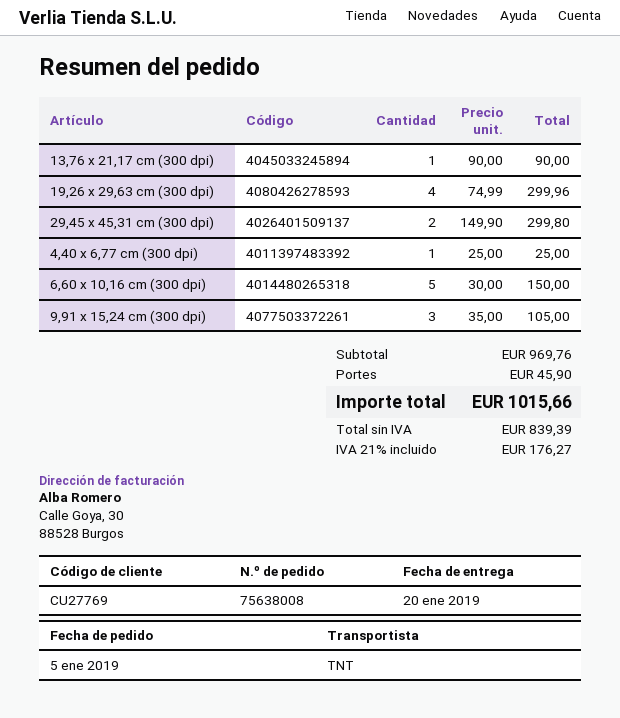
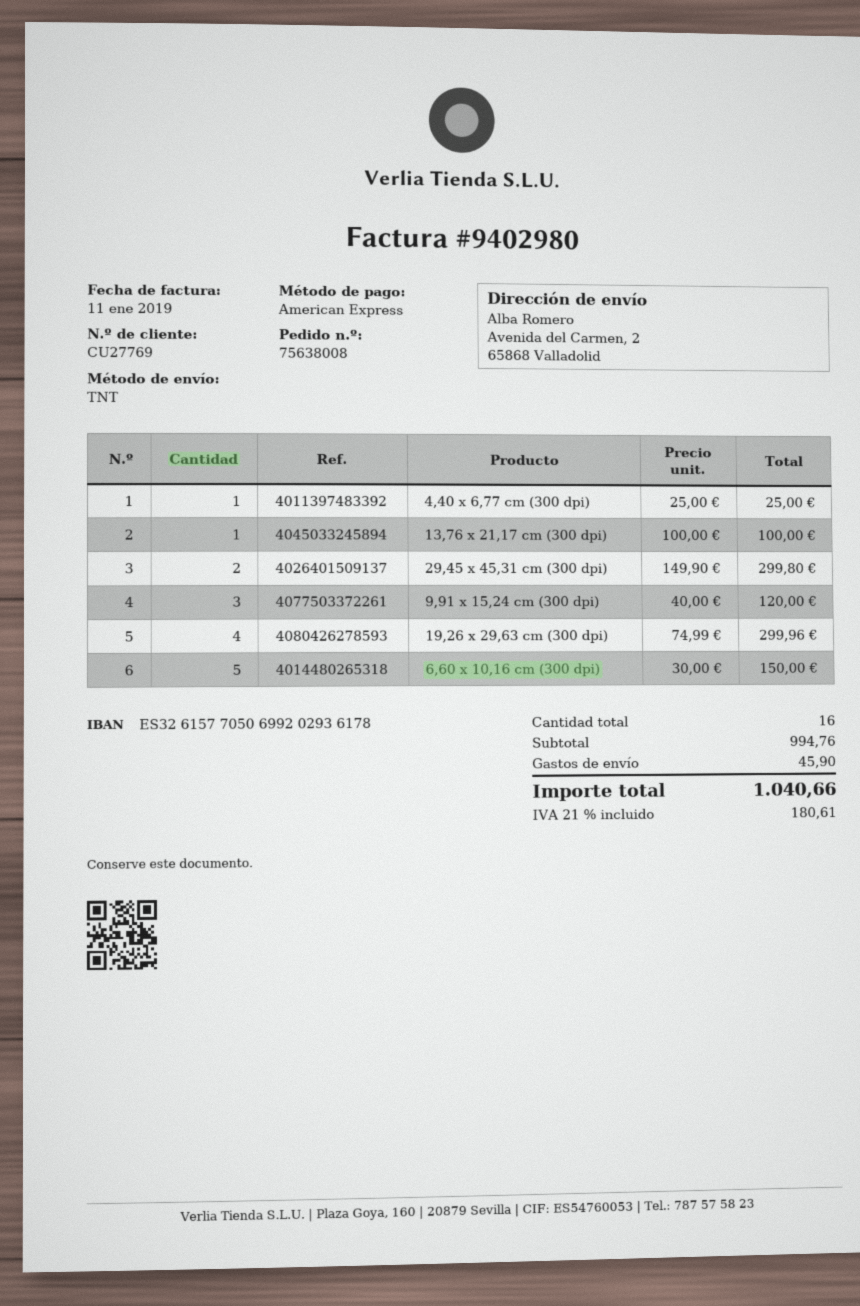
13,76 x 21,17 cm (300 dpi): 1 x 90.00 = 90.00 -> 1 x 100.00 = 100.00
9,91 x 15,24 cm (300 dpi): 3 x 35.00 = 105.00 -> 3 x 40.00 = 120.00
subtotal: 969.76 -> 994.76
tax: 21% = 176.27 -> 21% = 180.61
total: 1015.66 -> 1040.66

